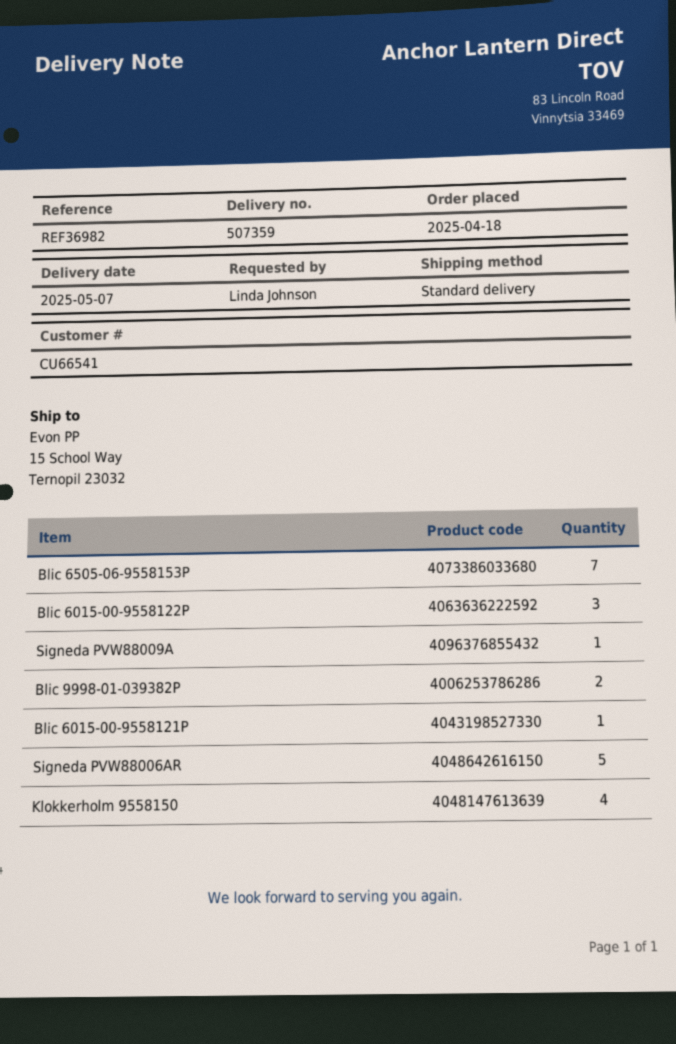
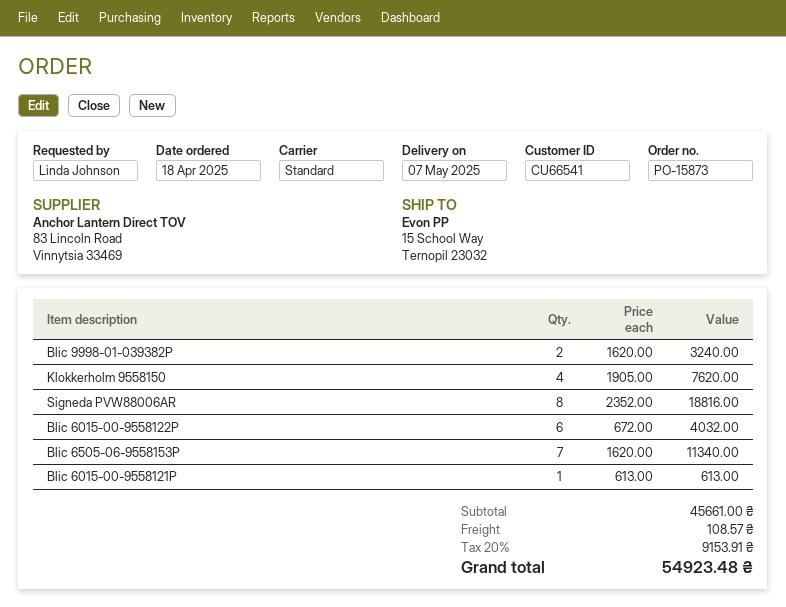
Blic 6015-00-9558122P: 3 -> 6
Signeda PVW88009A: 1 -> none
Signeda PVW88006AR: 5 -> 8

